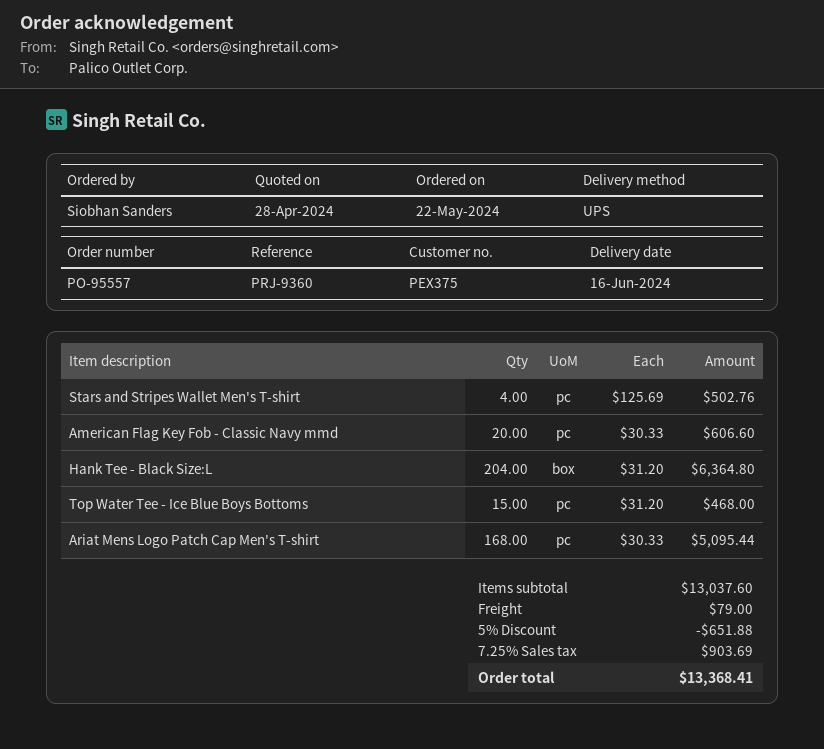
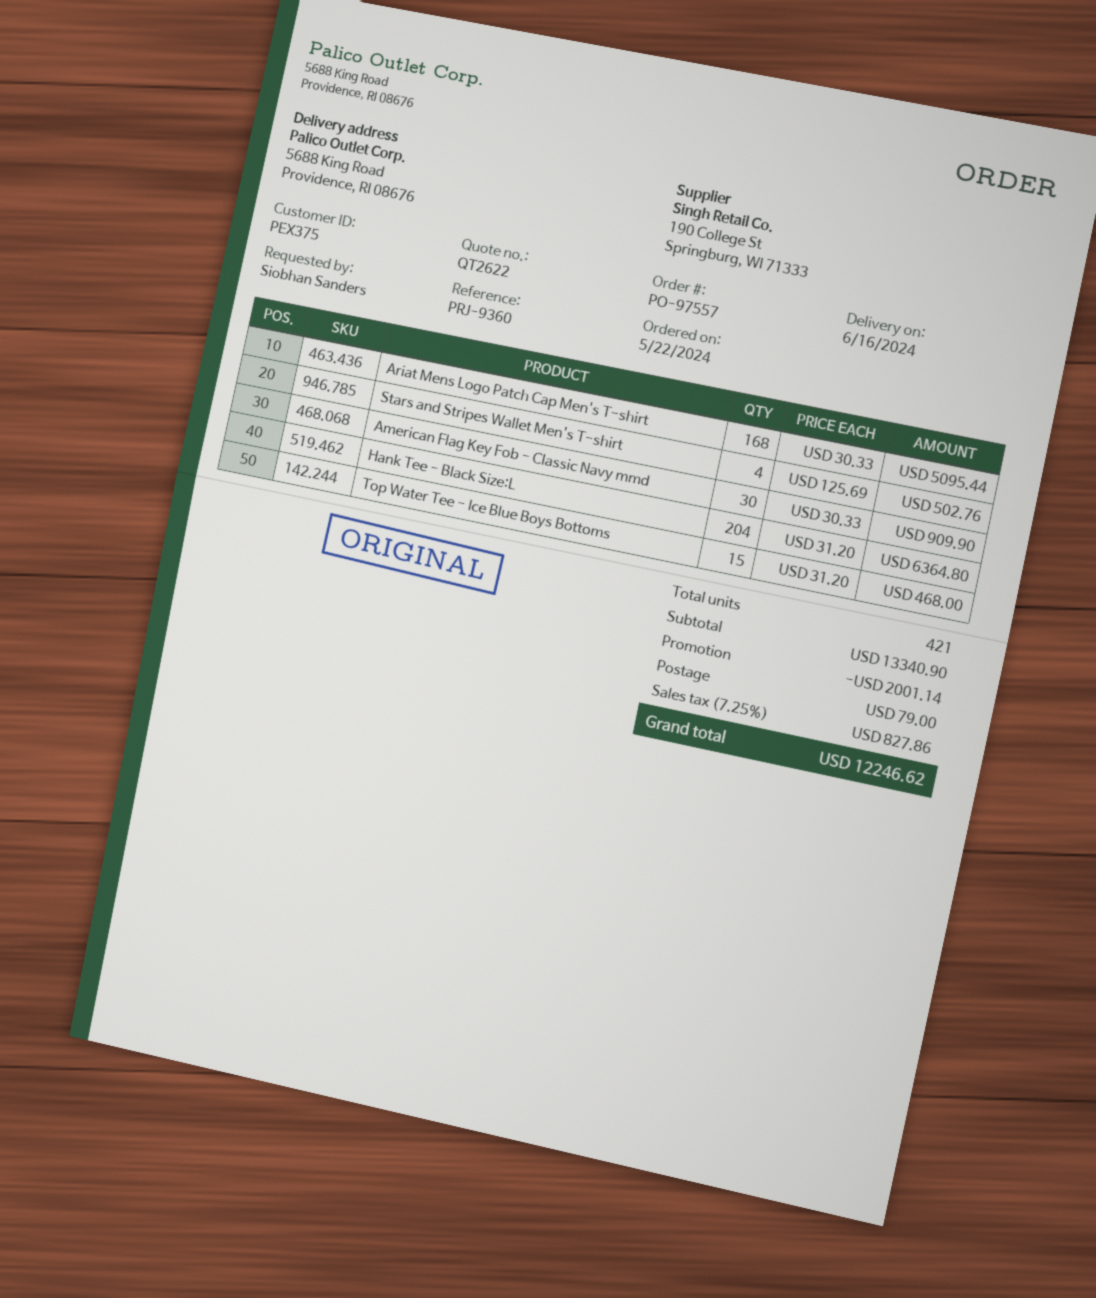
order number: PO-95557 -> PO-97557
American Flag Key Fob - Classic Navy mmd: 20 x 30.33 = 606.60 -> 30 x 30.33 = 909.90
subtotal: 13037.60 -> 13340.90
discount: 651.88 -> 2001.14
tax: 7.25% = 903.69 -> 7.25% = 827.86
total: 13368.41 -> 12246.62

